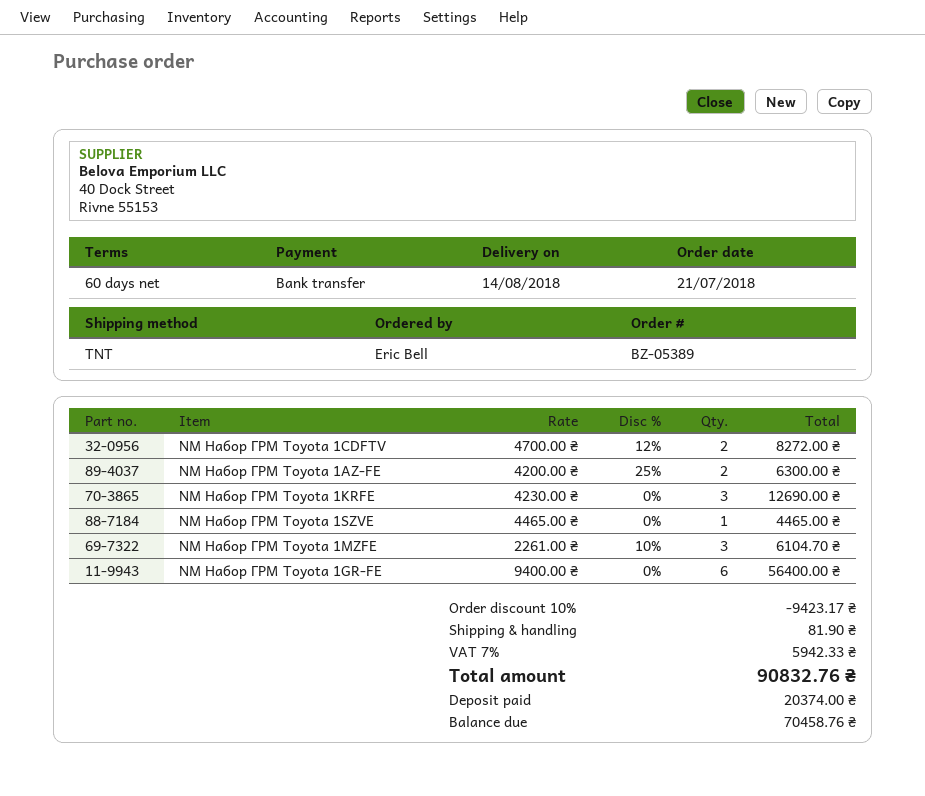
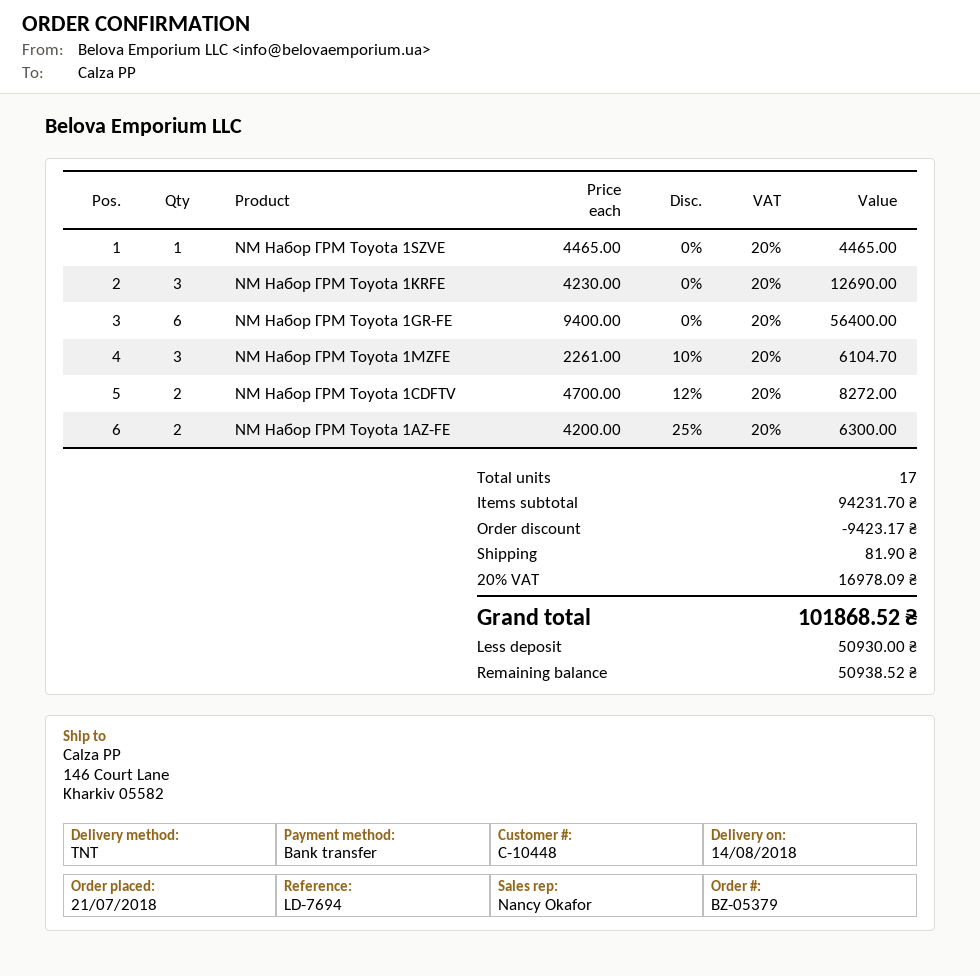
order number: BZ-05389 -> BZ-05379
tax: 7% = 5942.33 -> 20% = 16978.09
total: 90832.76 -> 101868.52
deposit: 20374.00 -> 50930.00
balance: 70458.76 -> 50938.52

